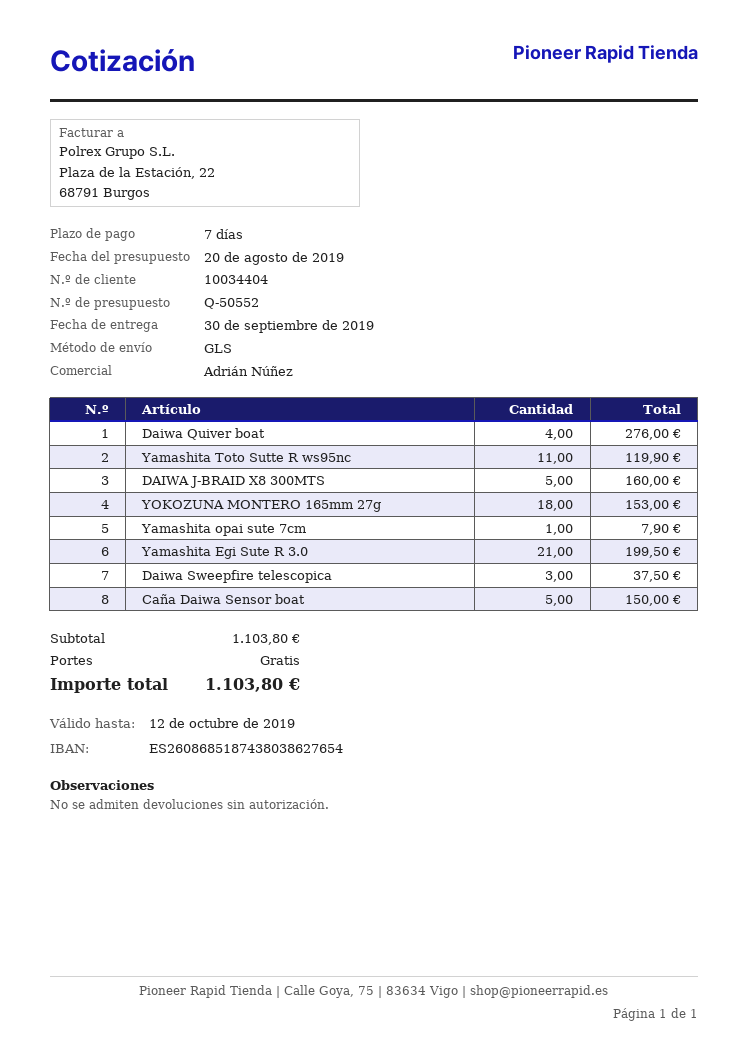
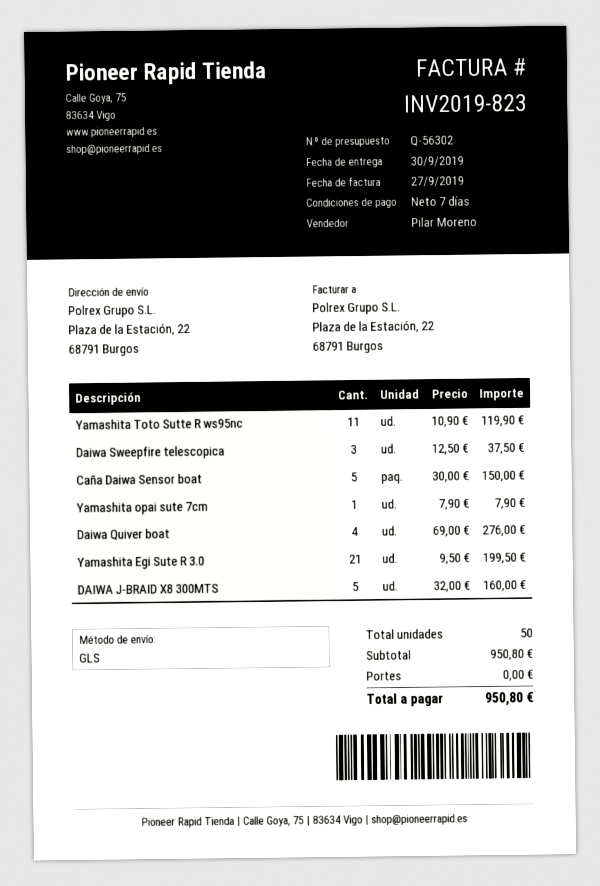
quote number: Q-50552 -> Q-56302
sales rep: Adrián Núñez -> Pilar Moreno
YOKOZUNA MONTERO 165mm 27g: 18 for 153.00 -> none
subtotal: 1103.80 -> 950.80
total: 1103.80 -> 950.80

